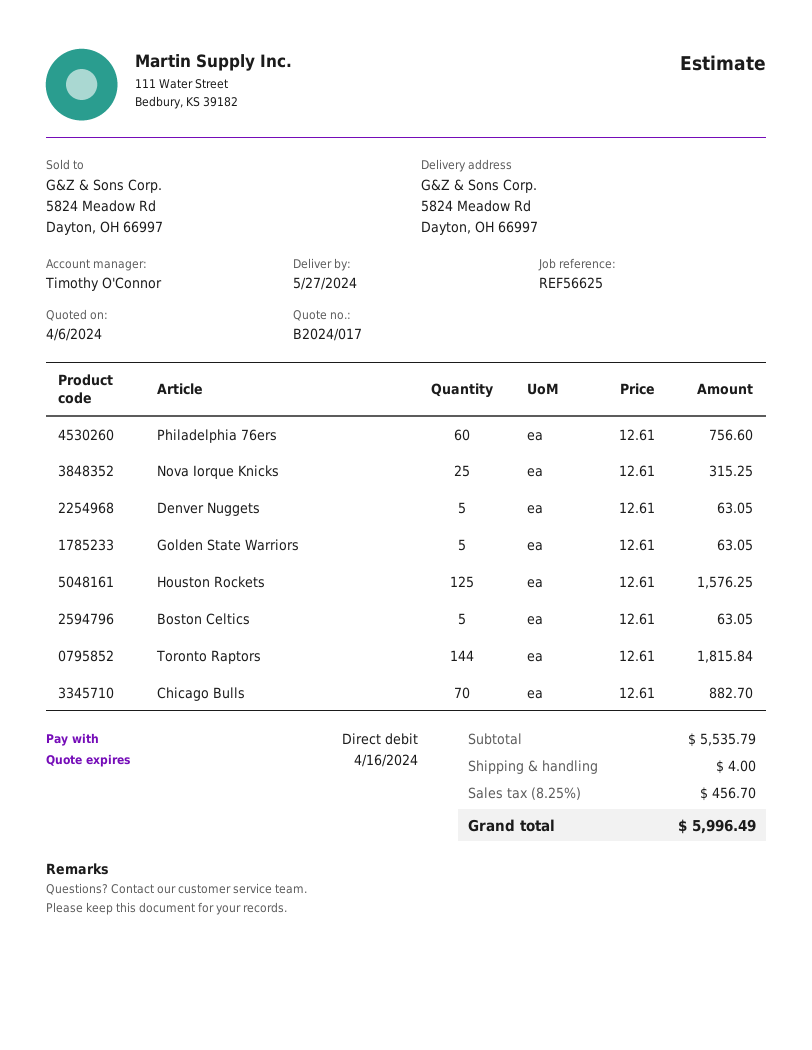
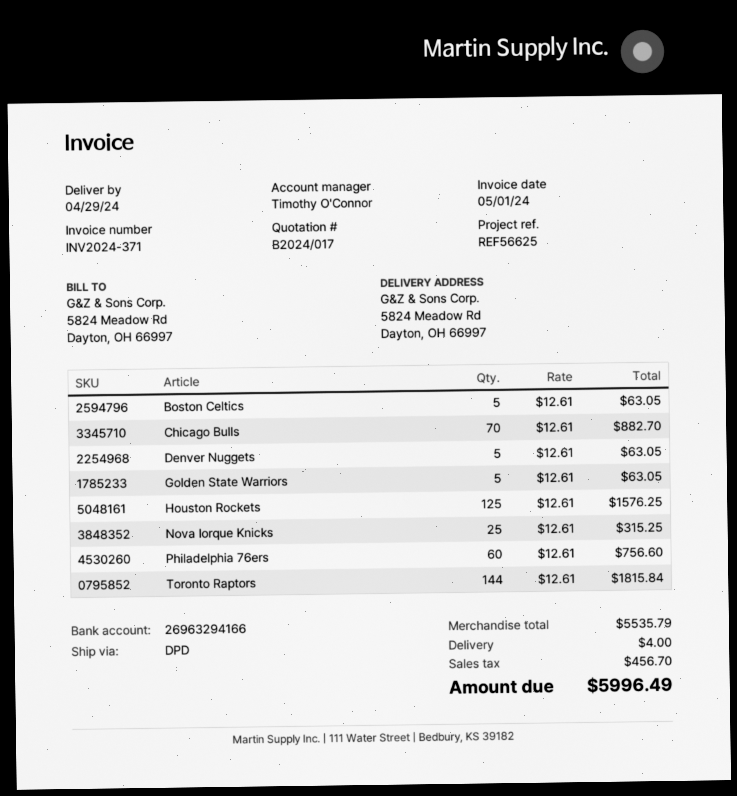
delivery date: 2024-05-27 -> 2024-04-29

